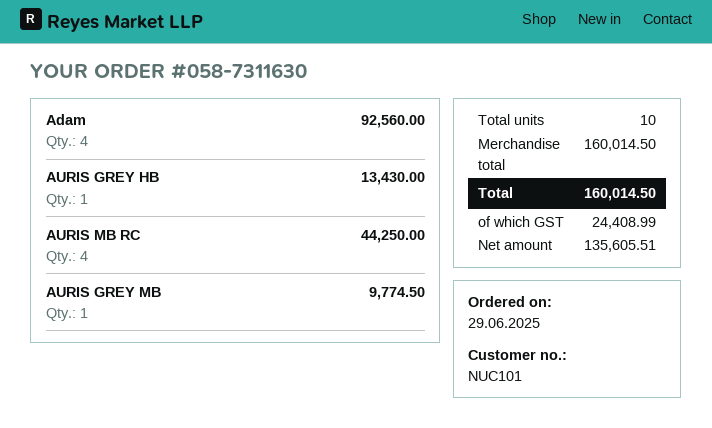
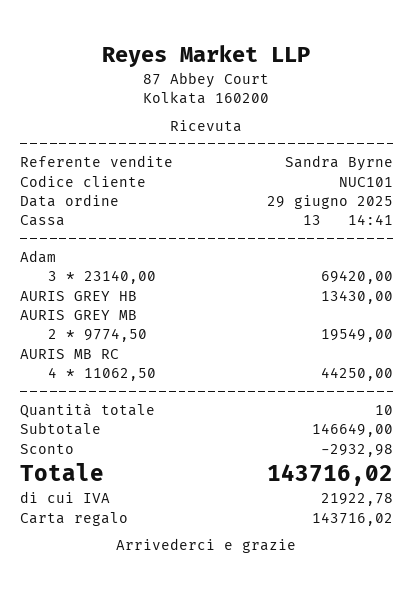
Adam: 4 for 92560.00 -> 3 for 69420.00
AURIS GREY MB: 1 for 9774.50 -> 2 for 19549.00
subtotal: 160014.50 -> 146649.00
discount: none -> 2932.98
tax: 24408.99 -> 21922.78
total: 160014.50 -> 143716.02

